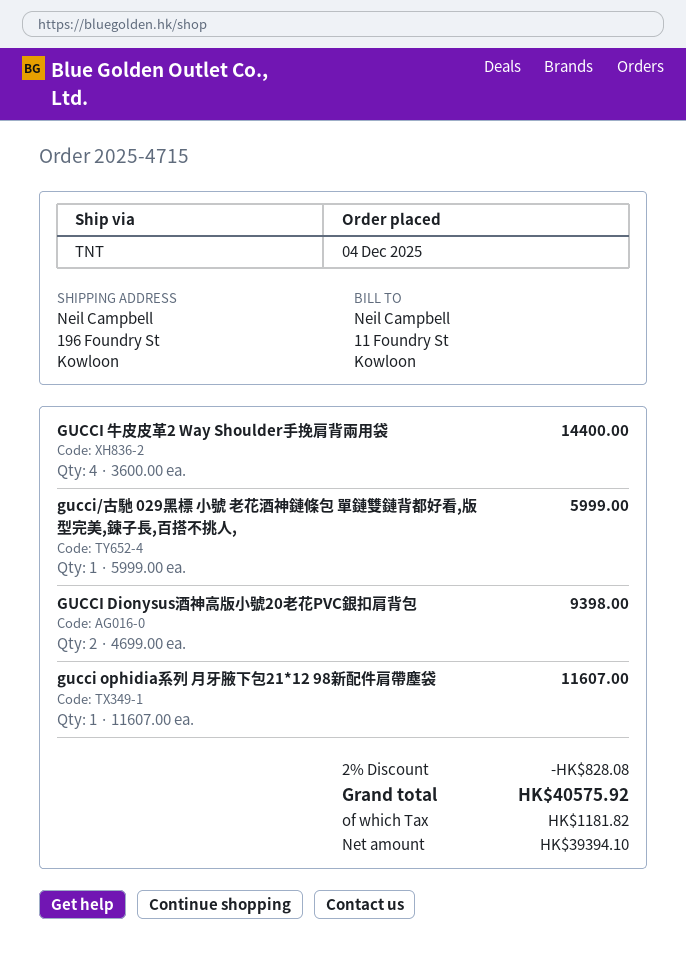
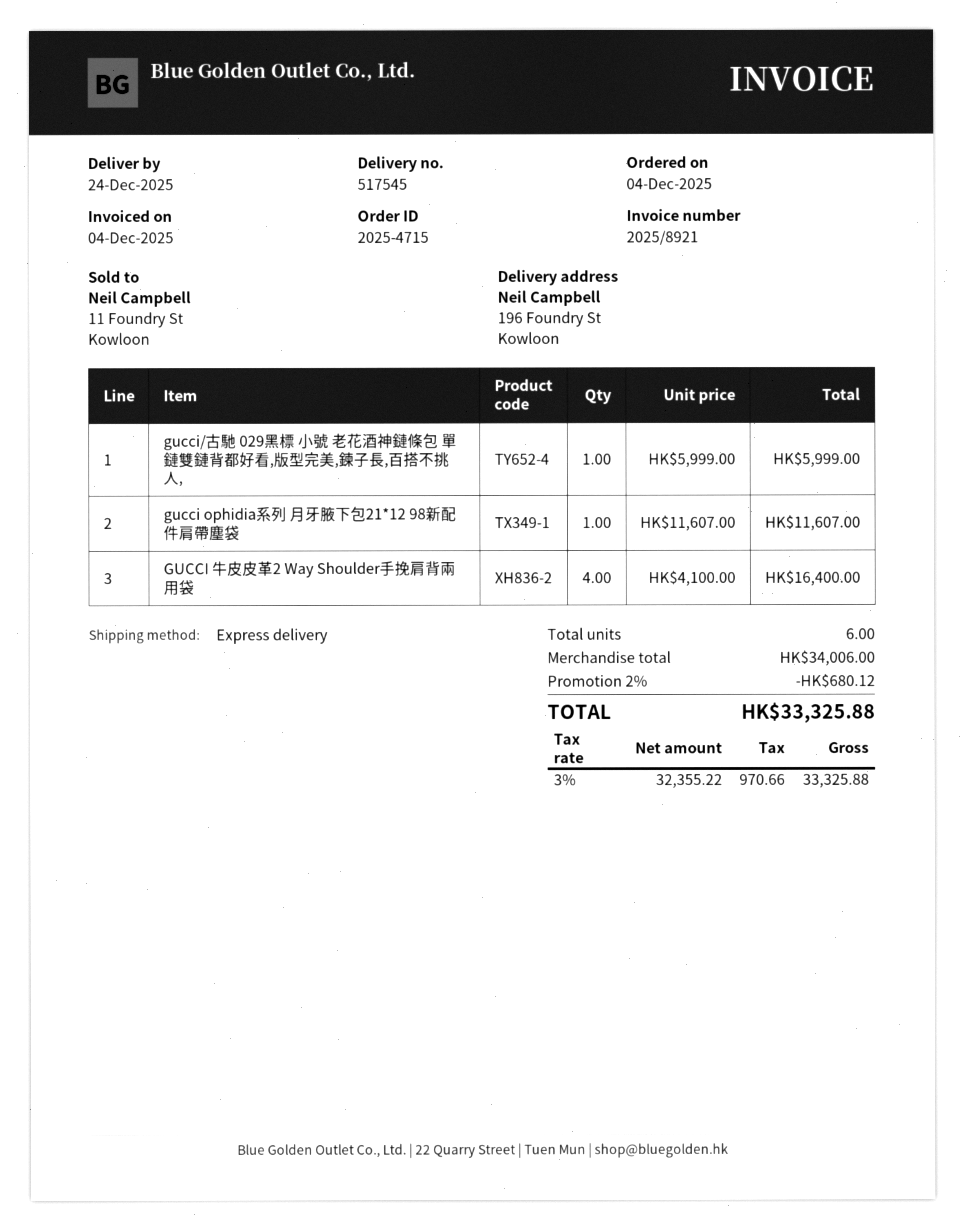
shipping method: TNT -> express
GUCCI 牛皮皮革2 Way Shoulder手挽肩背兩用袋: 4 x 3600.00 = 14400.00 -> 4 x 4100.00 = 16400.00
GUCCI Dionysus酒神高版小號20老花PVC銀扣肩背包: 2 x 4699.00 = 9398.00 -> none
discount: 2% = 828.08 -> 2% = 680.12
net: 39394.10 -> 32355.22
tax: 1181.82 -> 970.66
total: 40575.92 -> 33325.88

